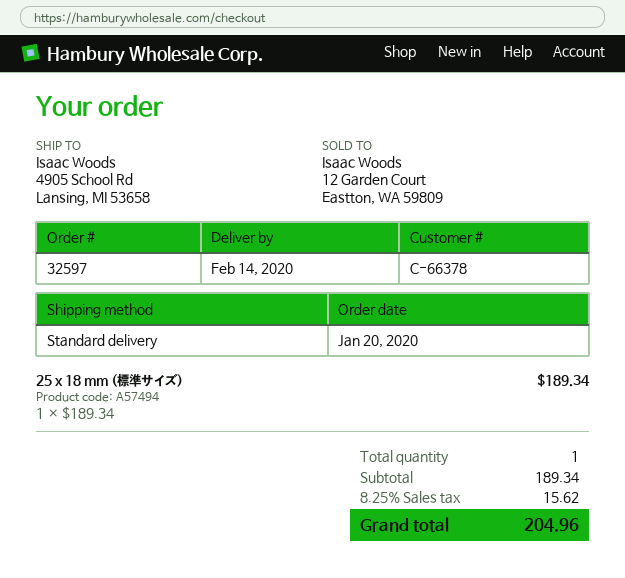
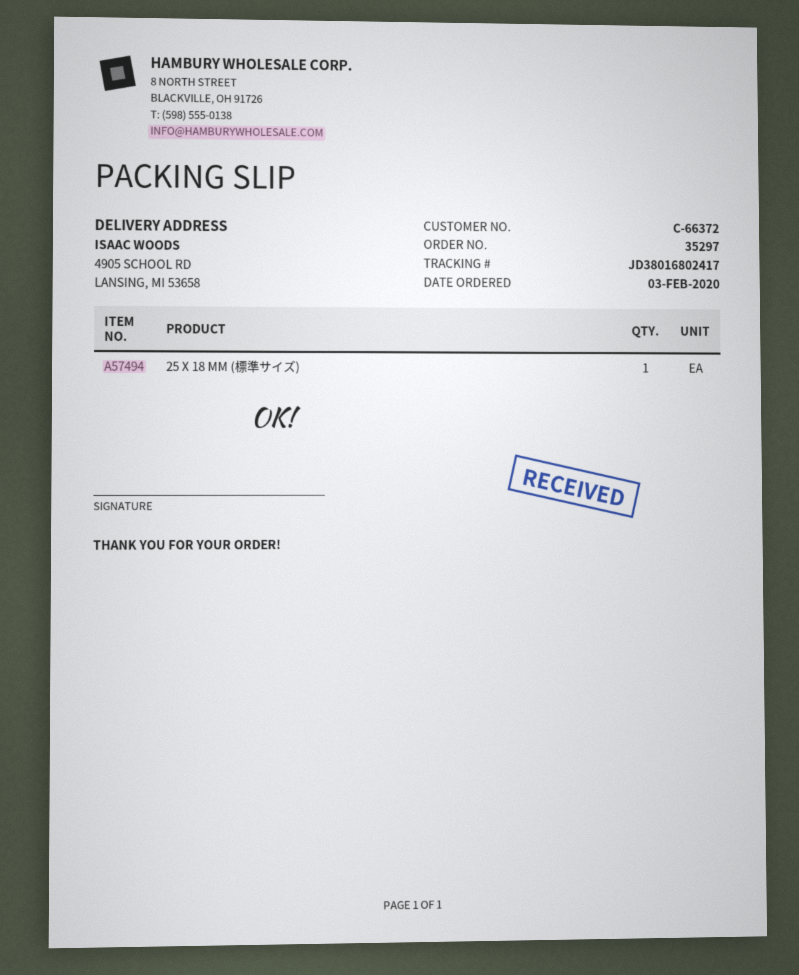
order number: 32597 -> 35297
order date: 2020-01-20 -> 2020-02-03
customer number: C-66378 -> C-66372

